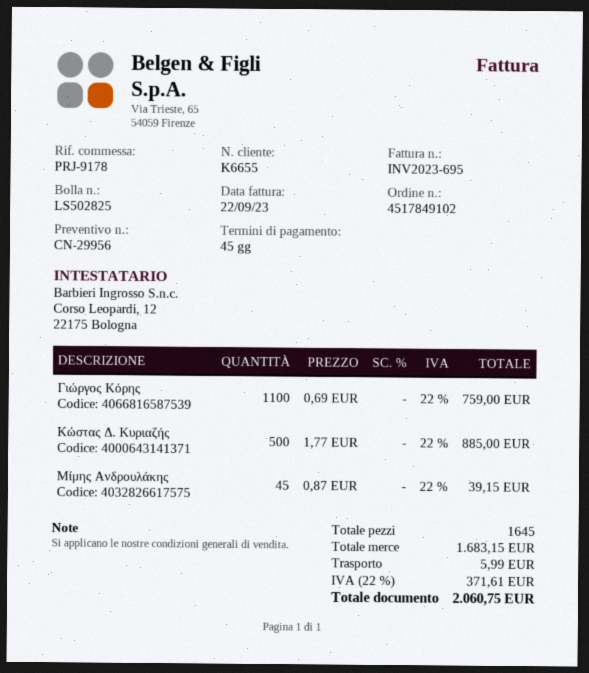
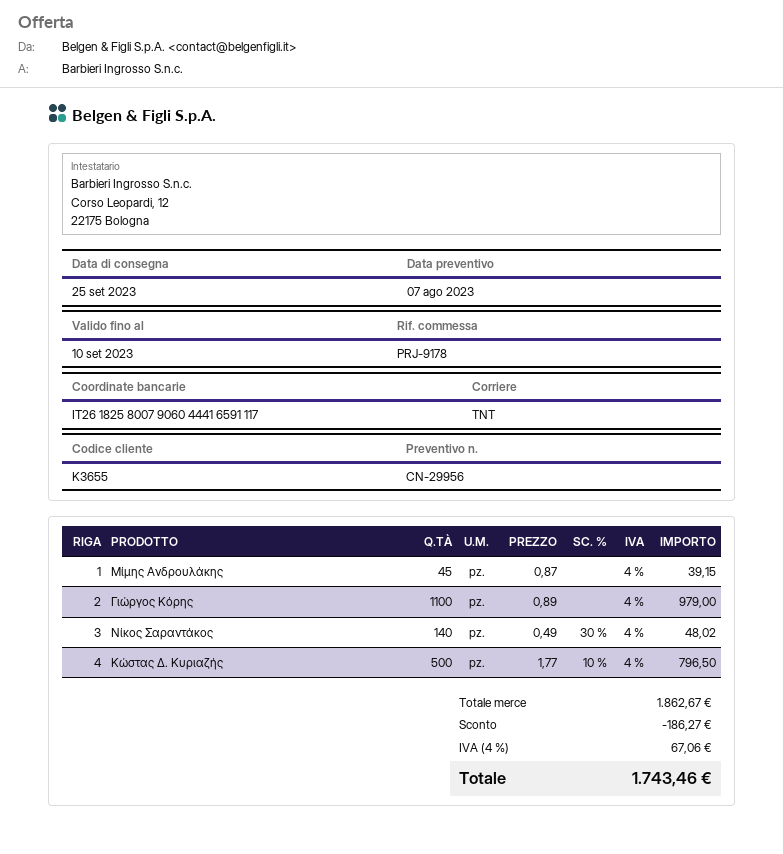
customer number: K6655 -> K3655
Γιώργος Κόρης: 1100 x 0.69 = 759.00 -> 1100 x 0.89 = 979.00
Κώστας Δ. Κυριαζής: 500 x 1.77 = 885.00 -> 500 x 1.77 - 10% = 796.50
Νίκος Σαραντάκος: none -> 140 x 0.49 - 30% = 48.02
subtotal: 1683.15 -> 1862.67
discount: none -> 186.27
shipping: 5.99 -> none
tax: 22% = 371.61 -> 4% = 67.06
total: 2060.75 -> 1743.46

